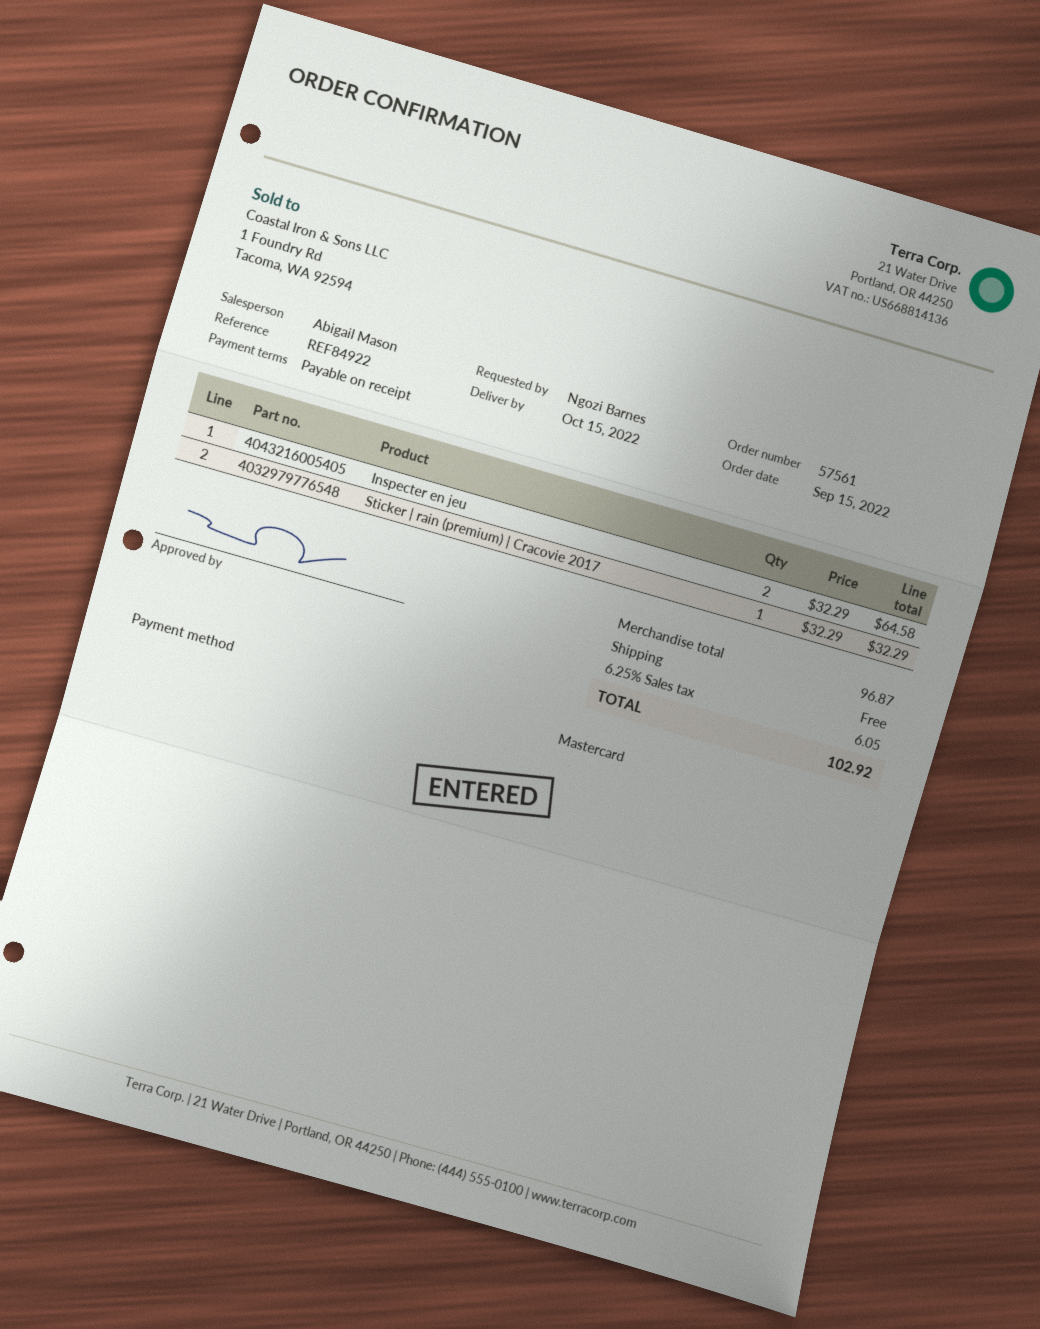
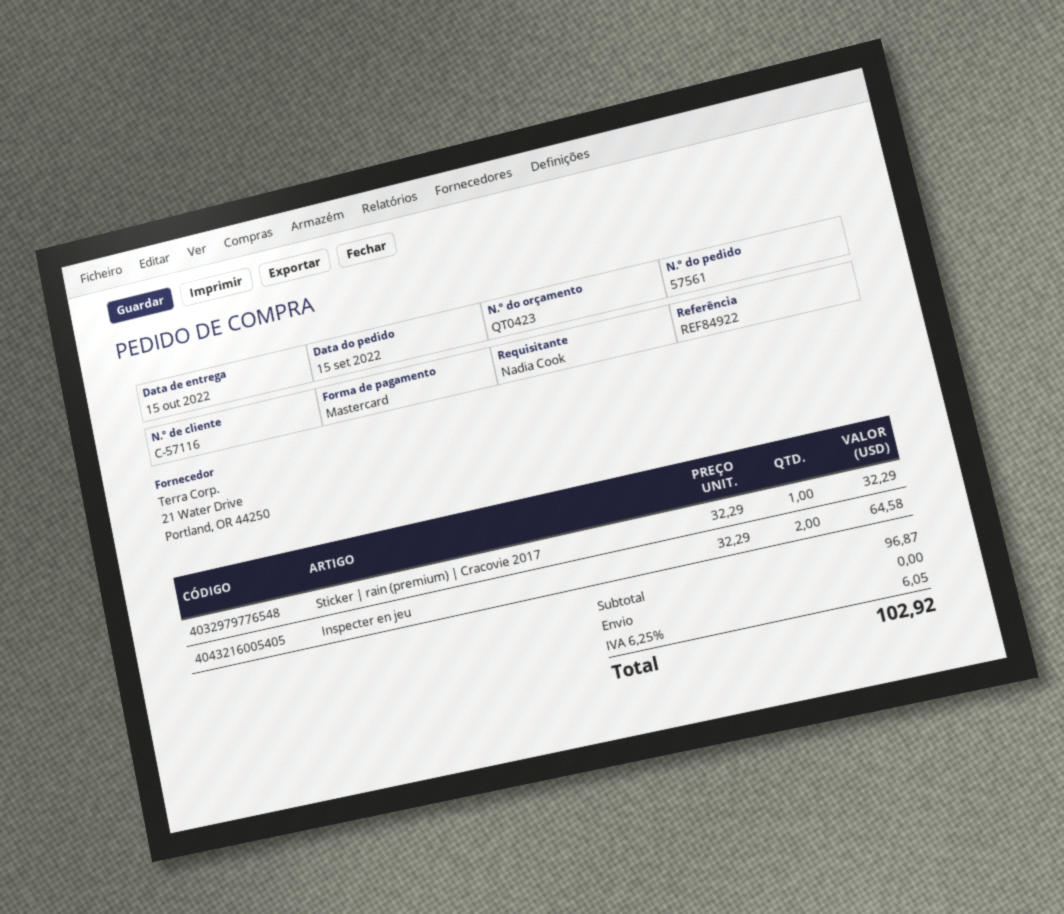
ordered by: Ngozi Barnes -> Nadia Cook

